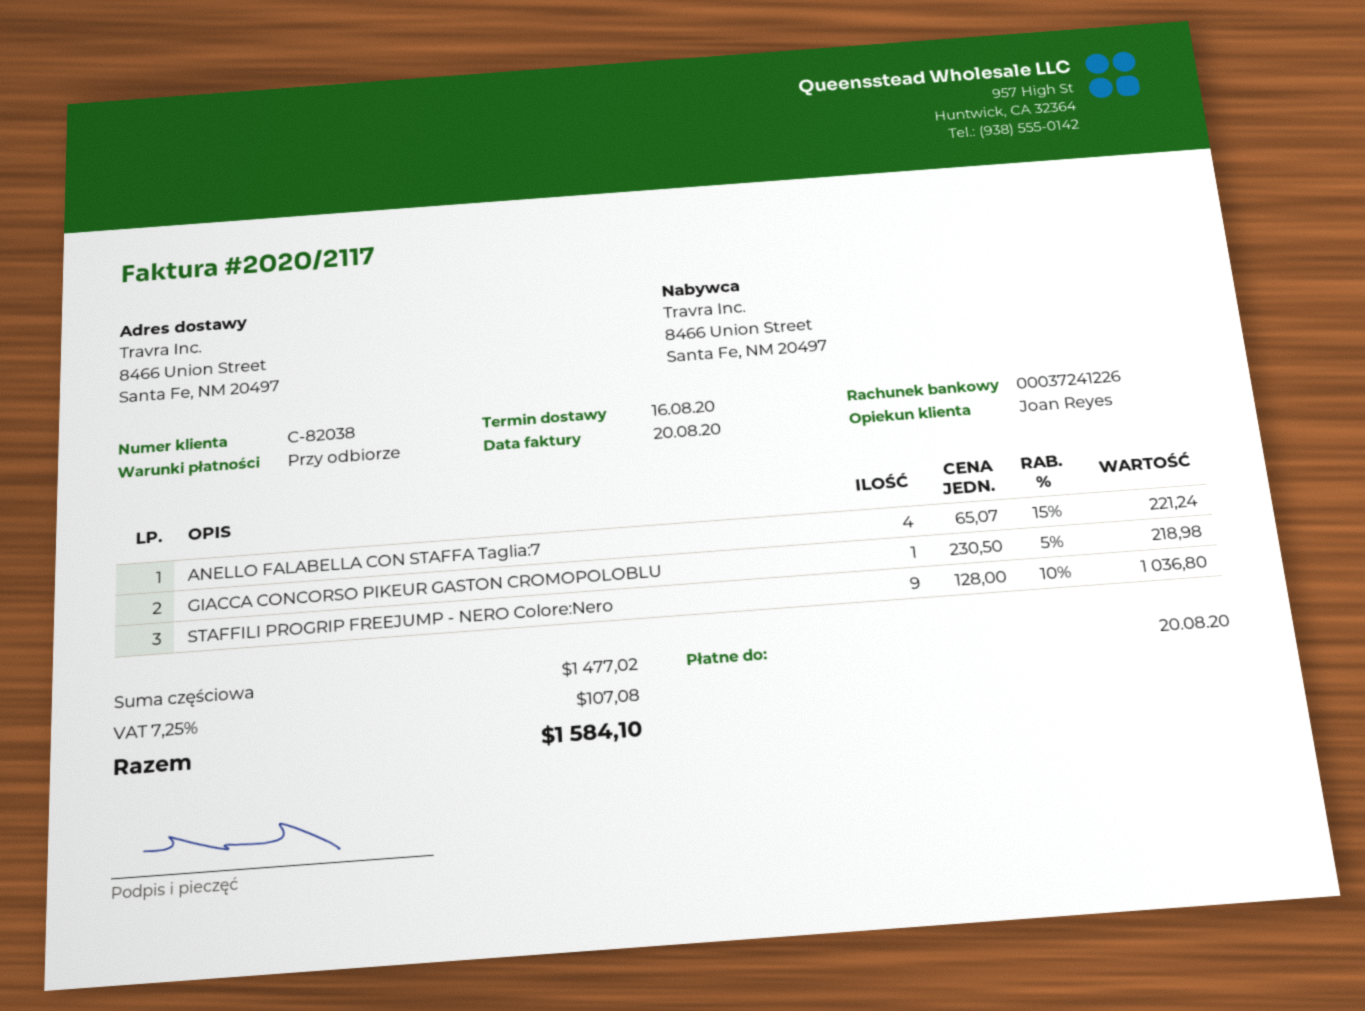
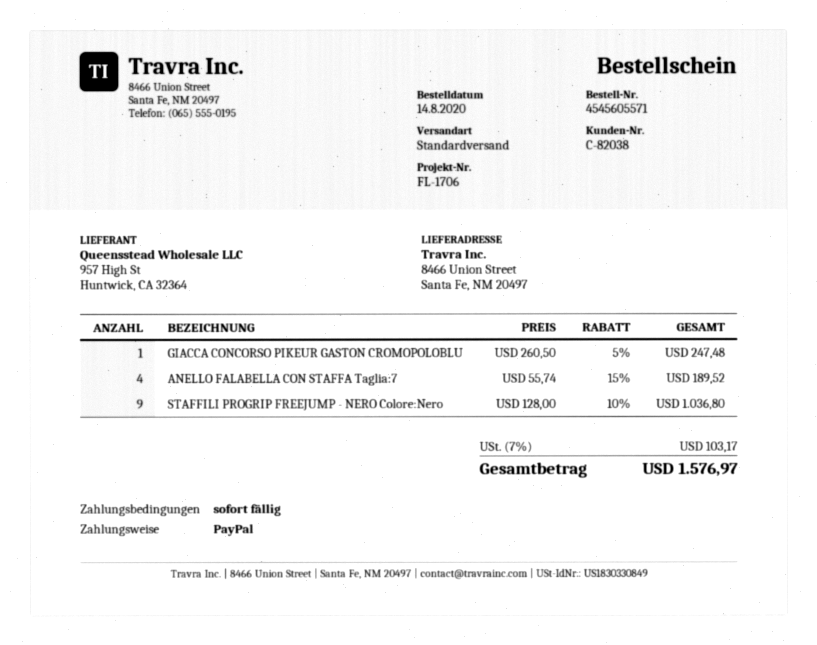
ANELLO FALABELLA CON STAFFA Taglia:7: 4 x 65.07 - 15% = 221.24 -> 4 x 55.74 - 15% = 189.52
GIACCA CONCORSO PIKEUR GASTON CROMOPOLOBLU: 1 x 230.50 - 5% = 218.98 -> 1 x 260.50 - 5% = 247.48
tax: 7.25% = 107.08 -> 7% = 103.17
total: 1584.10 -> 1576.97

